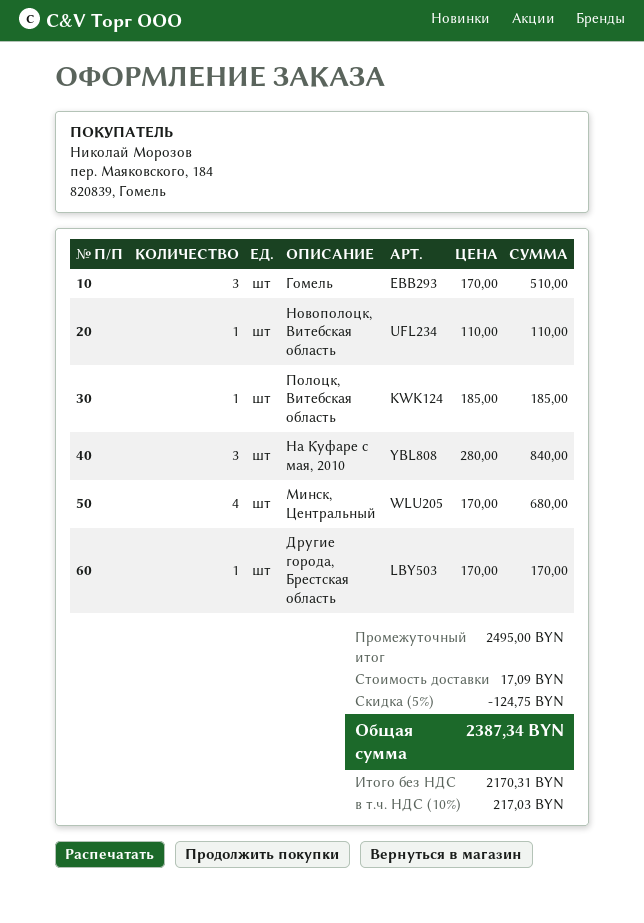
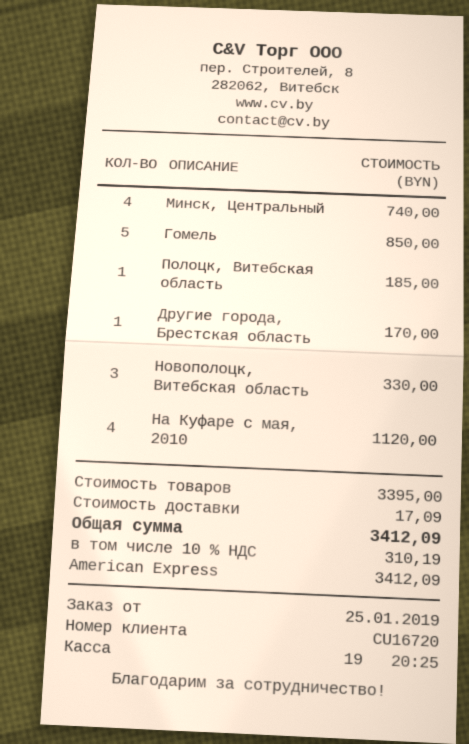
Гомель: 3 for 510.00 -> 5 for 850.00
Новополоцк, Витебская область: 1 for 110.00 -> 3 for 330.00
На Куфаре с мая, 2010: 3 for 840.00 -> 4 for 1120.00
Минск, Центральный: 4 for 680.00 -> 4 for 740.00
subtotal: 2495.00 -> 3395.00
discount: 5% = 124.75 -> none
tax: 10% = 217.03 -> 10% = 310.19
total: 2387.34 -> 3412.09

